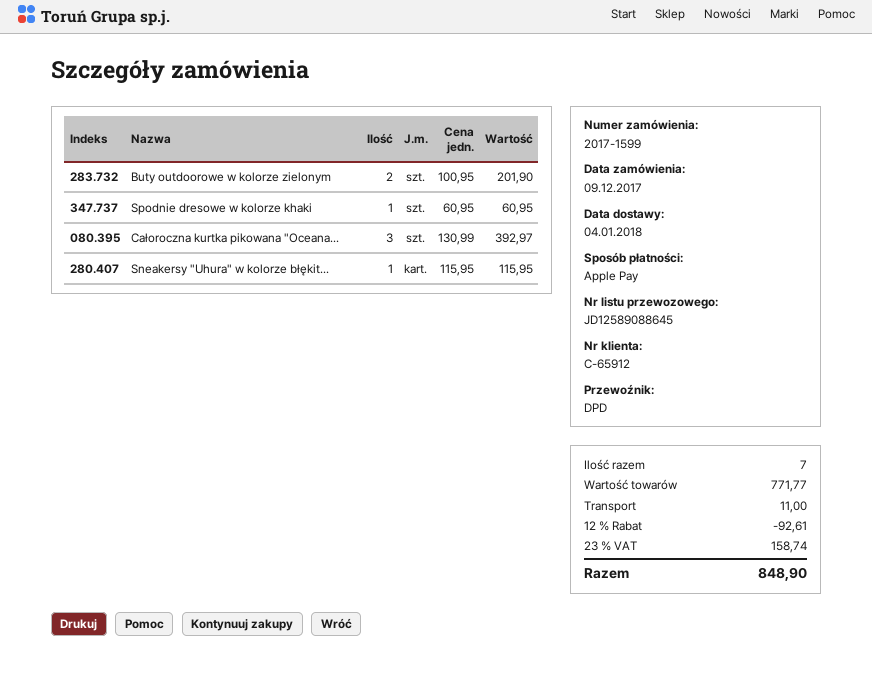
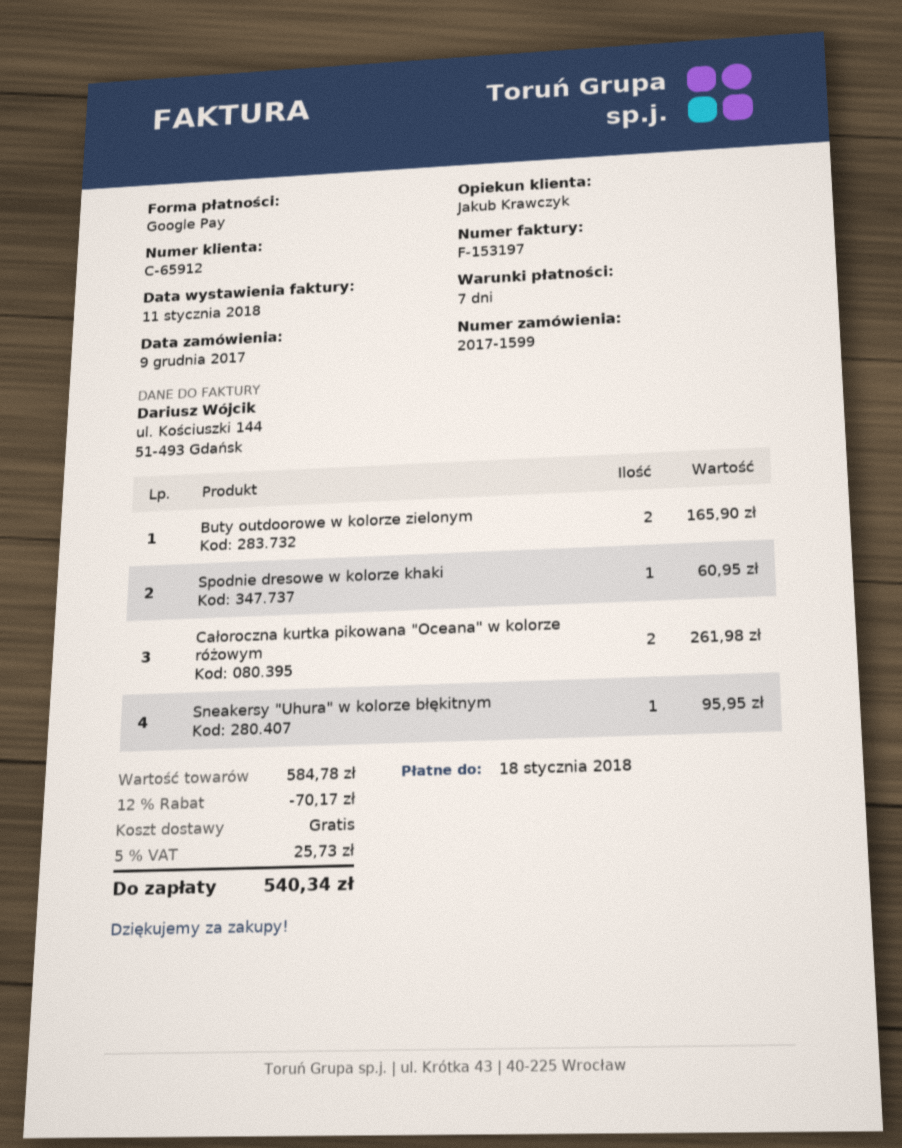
payment method: Apple Pay -> Google Pay
Buty outdoorowe w kolorze zielonym: 2 for 201.90 -> 2 for 165.90
Całoroczna kurtka pikowana "Oceana...: 3 for 392.97 -> 2 for 261.98
Sneakersy "Uhura" w kolorze błękit...: 1 for 115.95 -> 1 for 95.95
subtotal: 771.77 -> 584.78
discount: 12% = 92.61 -> 12% = 70.17
shipping: 11.00 -> 0.00
tax: 23% = 158.74 -> 5% = 25.73
total: 848.90 -> 540.34

